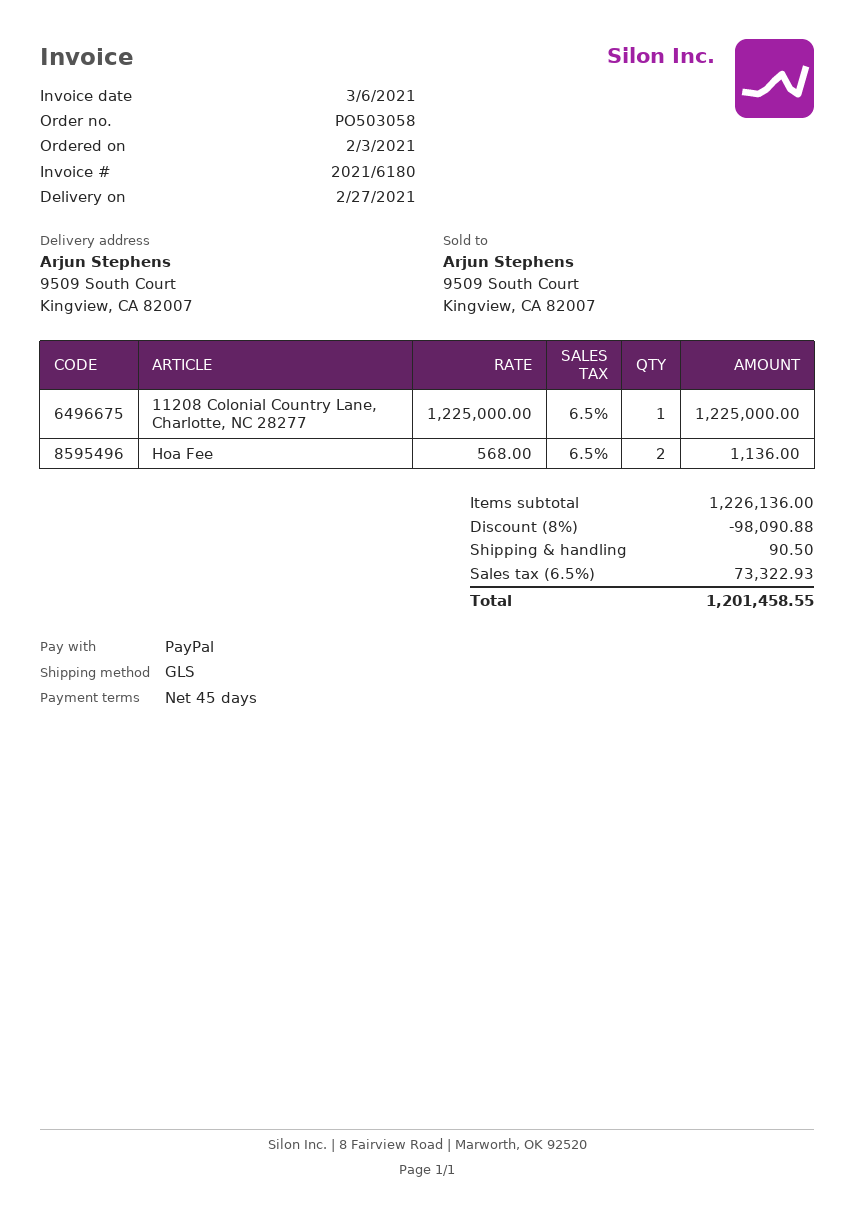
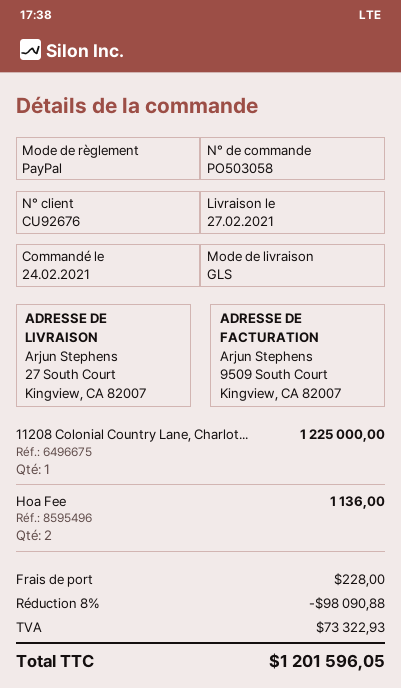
order date: 2021-02-03 -> 2021-02-24
ship to: 9509 South Court, Kingview, CA 82007 -> 27 South Court, Kingview, CA 82007
shipping: 90.50 -> 228.00
total: 1201458.55 -> 1201596.05

